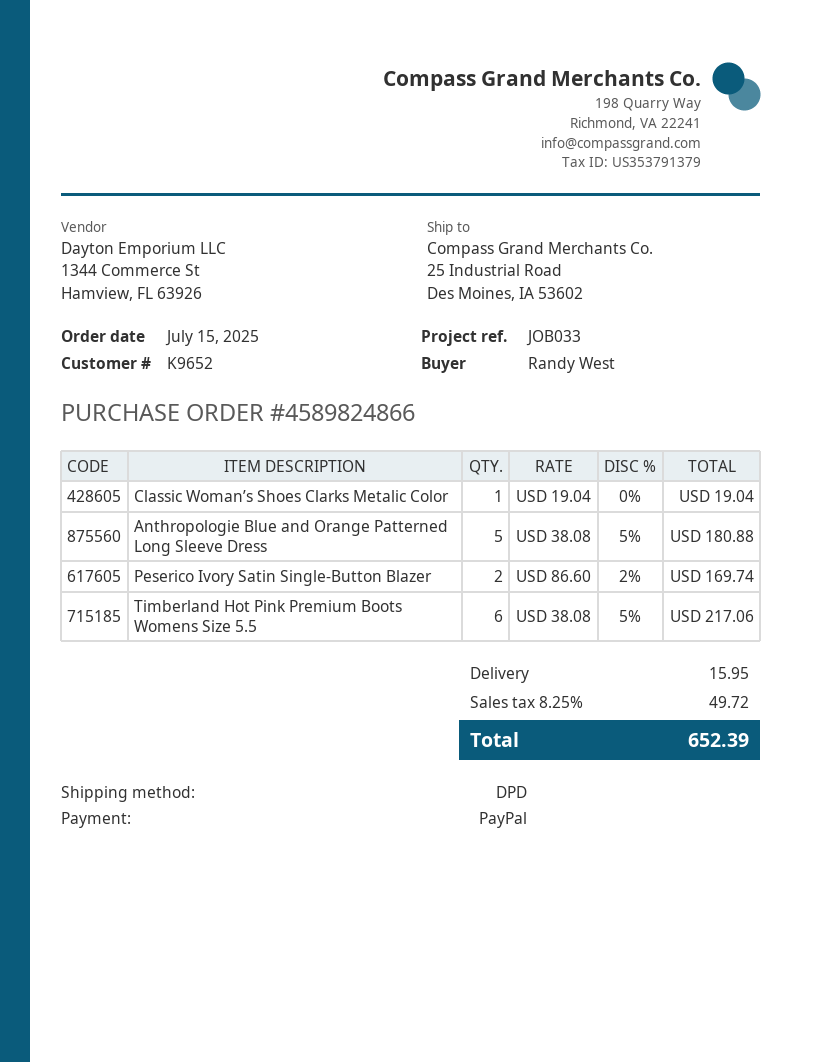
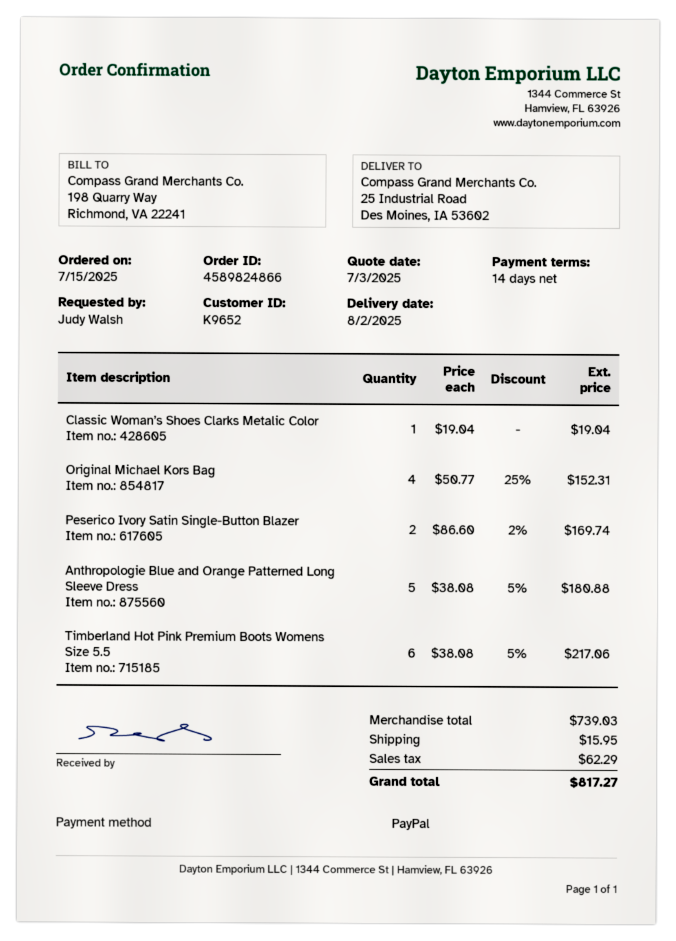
ordered by: Randy West -> Judy Walsh
Original Michael Kors Bag: none -> 4 x 50.77 - 25% = 152.31
tax: 49.72 -> 62.29
total: 652.39 -> 817.27

